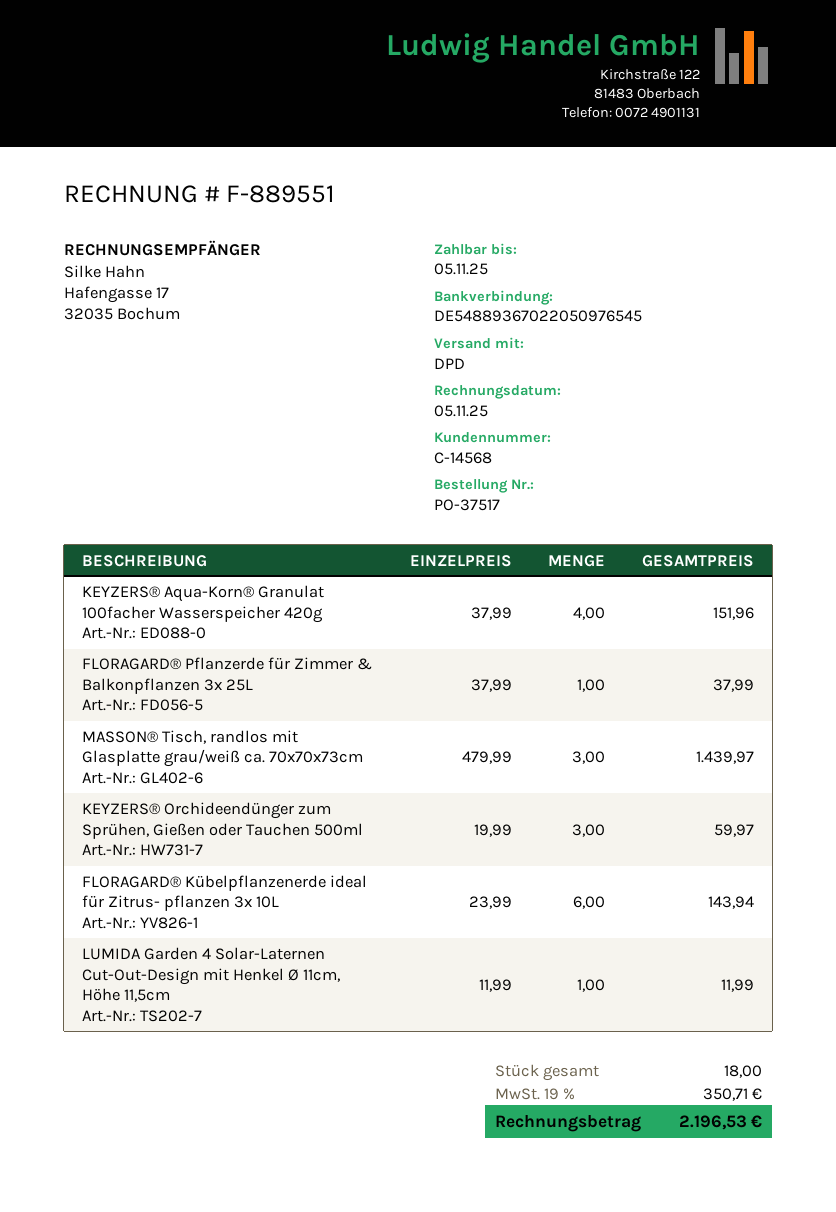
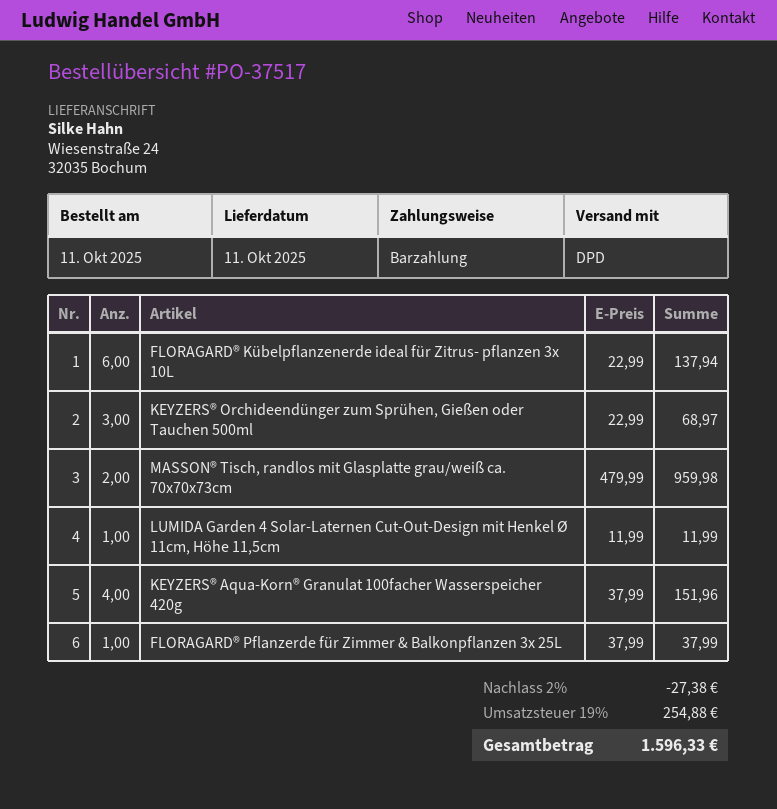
MASSON® Tisch, randlos mit Glasplatte grau/weiß ca. 70x70x73cm: 3 x 479.99 = 1439.97 -> 2 x 479.99 = 959.98
KEYZERS® Orchideendünger zum Sprühen, Gießen oder Tauchen 500ml: 3 x 19.99 = 59.97 -> 3 x 22.99 = 68.97
FLORAGARD® Kübelpflanzenerde ideal für Zitrus- pflanzen 3x 10L: 6 x 23.99 = 143.94 -> 6 x 22.99 = 137.94
discount: none -> 2% = 27.38
tax: 19% = 350.71 -> 19% = 254.88
total: 2196.53 -> 1596.33

